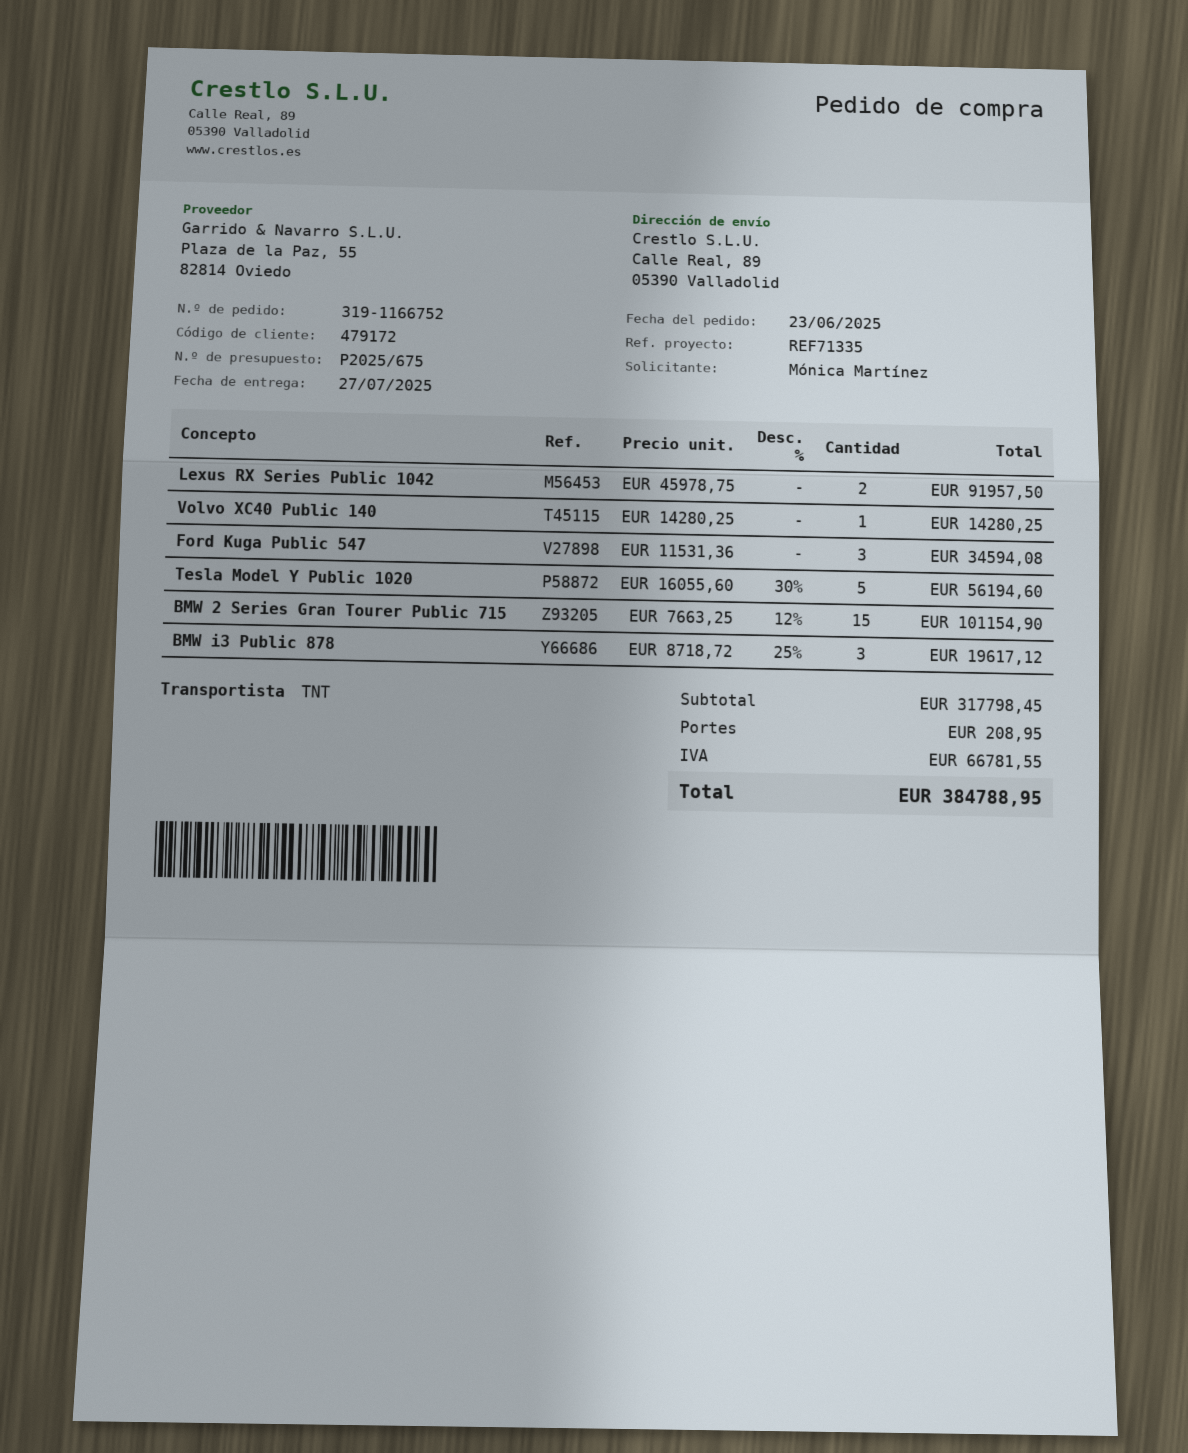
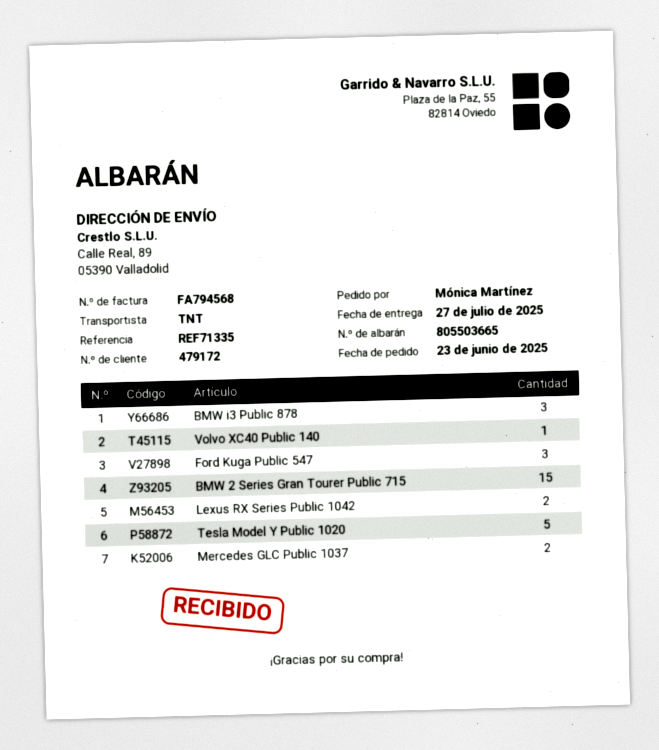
Mercedes GLC Public 1037: none -> 2

